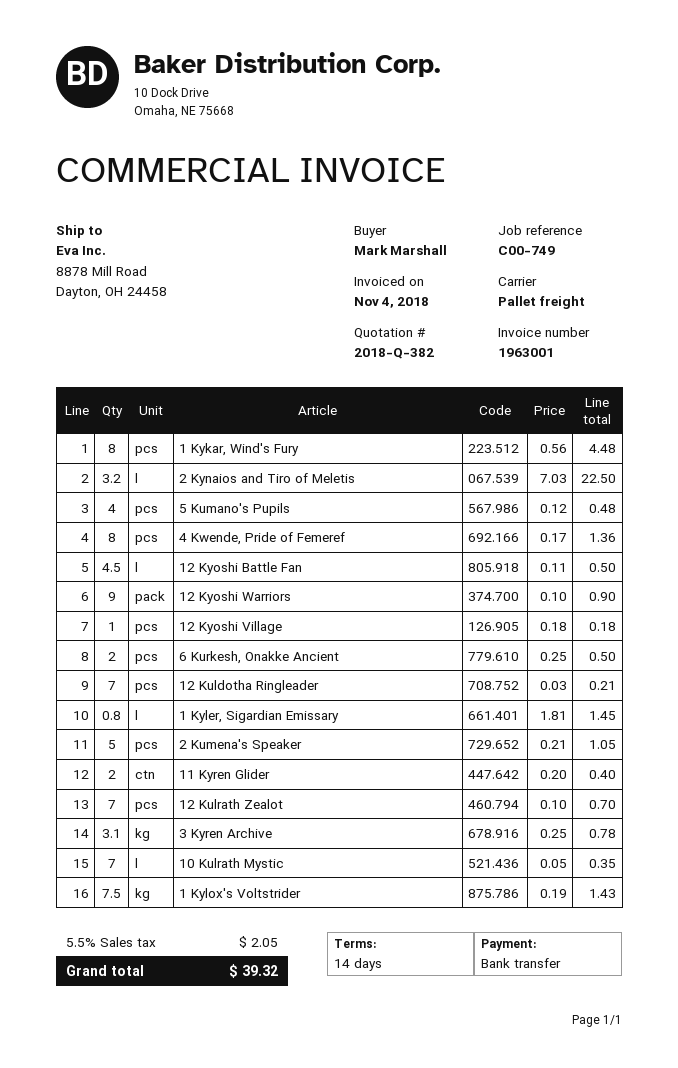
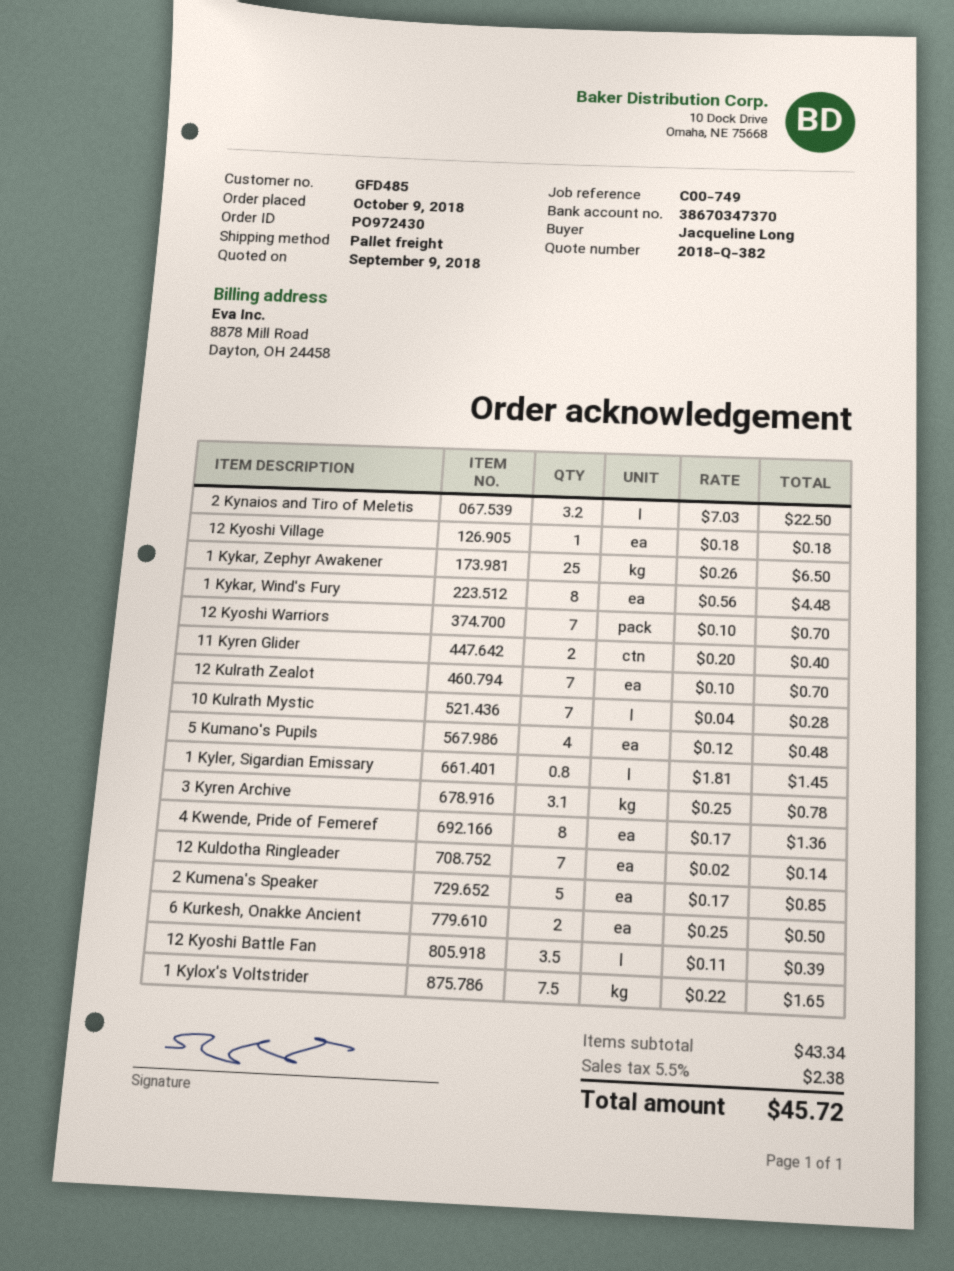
ordered by: Mark Marshall -> Jacqueline Long
12 Kyoshi Battle Fan: 4.5 x 0.11 = 0.50 -> 3.5 x 0.11 = 0.39
12 Kyoshi Warriors: 9 x 0.10 = 0.90 -> 7 x 0.10 = 0.70
12 Kuldotha Ringleader: 7 x 0.03 = 0.21 -> 7 x 0.02 = 0.14
2 Kumena's Speaker: 5 x 0.21 = 1.05 -> 5 x 0.17 = 0.85
10 Kulrath Mystic: 7 x 0.05 = 0.35 -> 7 x 0.04 = 0.28
1 Kylox's Voltstrider: 7.5 x 0.19 = 1.43 -> 7.5 x 0.22 = 1.65
1 Kykar, Zephyr Awakener: none -> 25 x 0.26 = 6.50
tax: 5.5% = 2.05 -> 5.5% = 2.38
total: 39.32 -> 45.72

